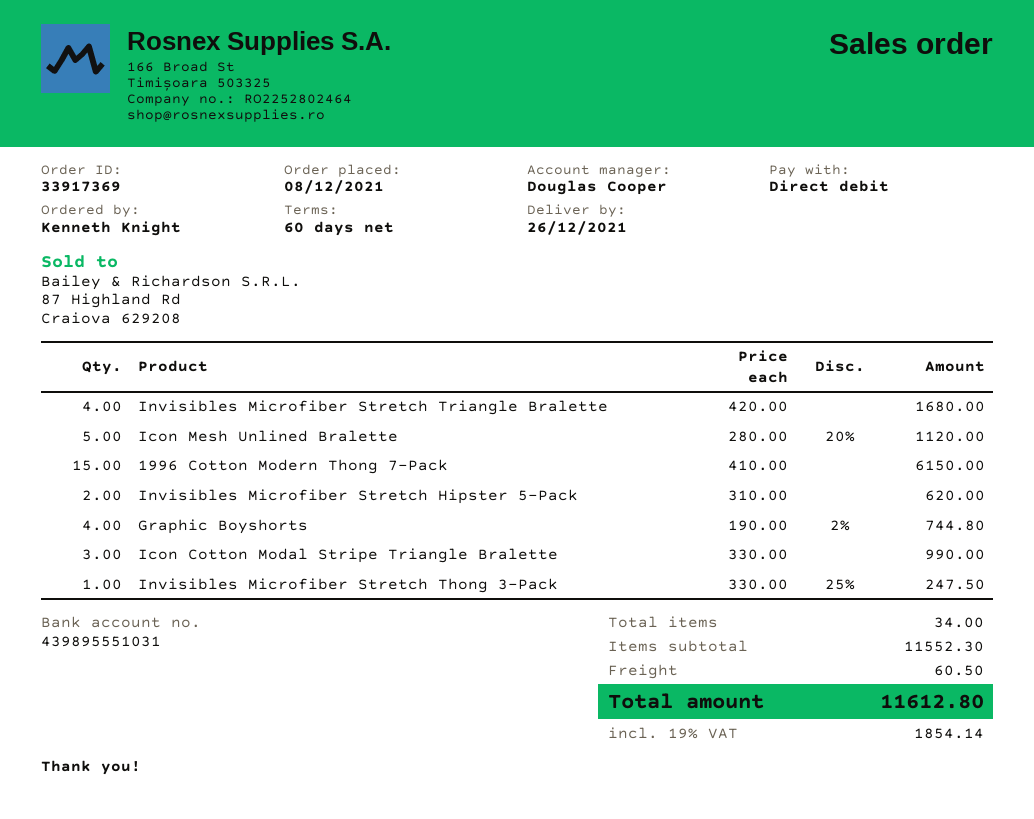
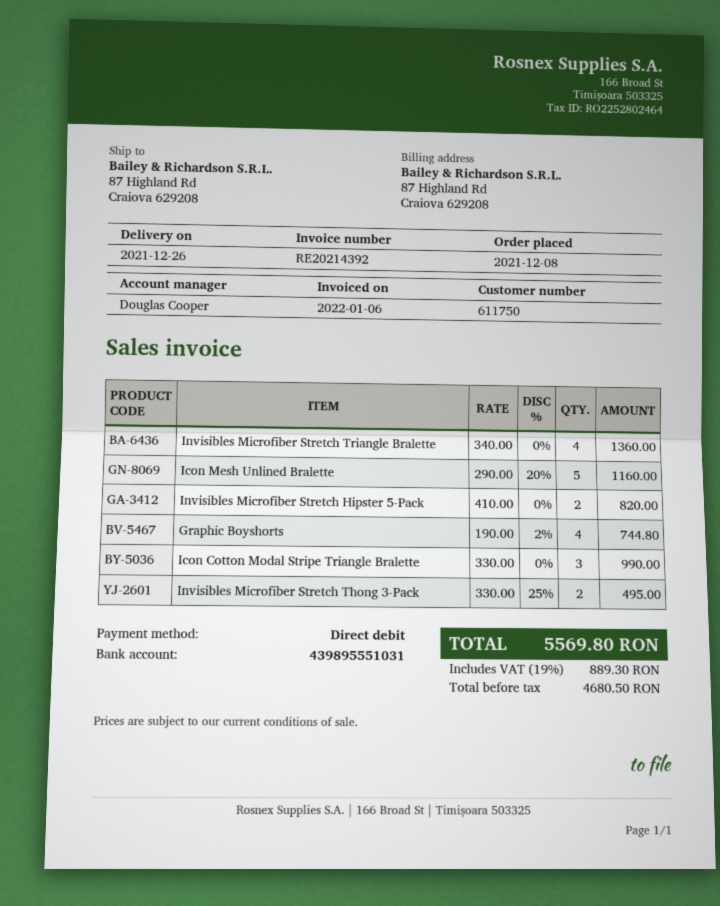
Invisibles Microfiber Stretch Triangle Bralette: 4 x 420.00 = 1680.00 -> 4 x 340.00 = 1360.00
Icon Mesh Unlined Bralette: 5 x 280.00 - 20% = 1120.00 -> 5 x 290.00 - 20% = 1160.00
1996 Cotton Modern Thong 7-Pack: 15 x 410.00 = 6150.00 -> none
Invisibles Microfiber Stretch Hipster 5-Pack: 2 x 310.00 = 620.00 -> 2 x 410.00 = 820.00
Invisibles Microfiber Stretch Thong 3-Pack: 1 x 330.00 - 25% = 247.50 -> 2 x 330.00 - 25% = 495.00
shipping: 60.50 -> none
tax: 19% = 1854.14 -> 19% = 889.30
total: 11612.80 -> 5569.80

